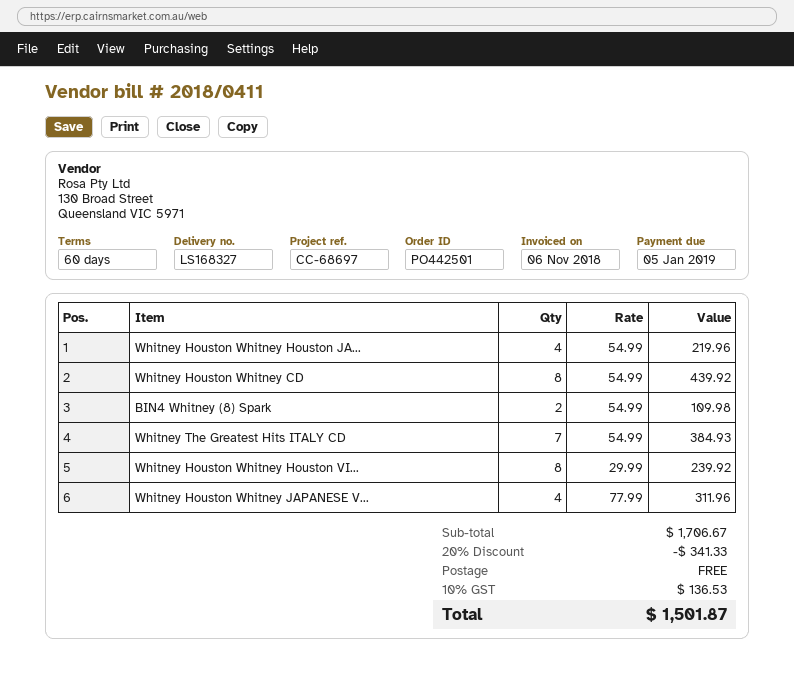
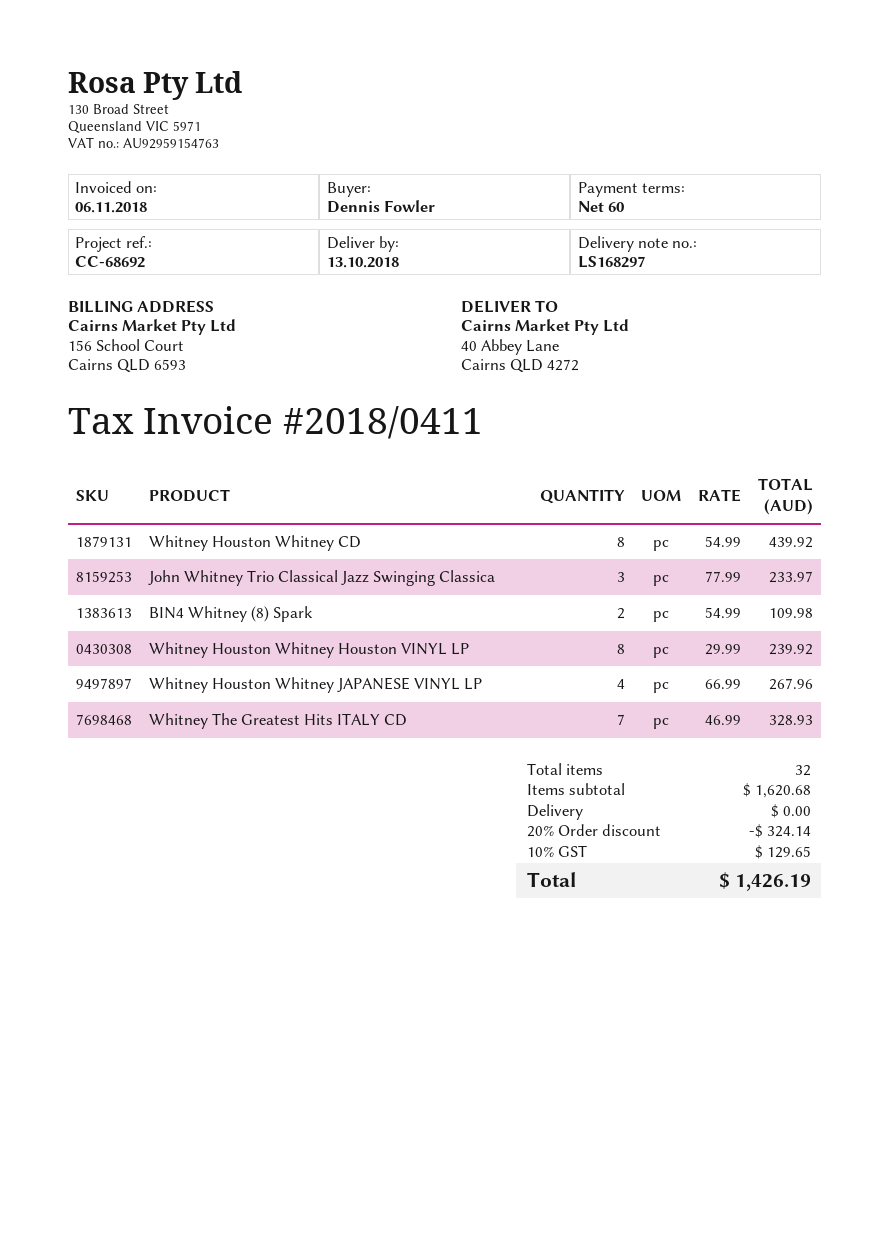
delivery note number: LS168327 -> LS168297
reference: CC-68697 -> CC-68692
Whitney Houston Whitney Houston JA...: 4 x 54.99 = 219.96 -> none
Whitney The Greatest Hits ITALY CD: 7 x 54.99 = 384.93 -> 7 x 46.99 = 328.93
Whitney Houston Whitney JAPANESE V...: 4 x 77.99 = 311.96 -> 4 x 66.99 = 267.96
John Whitney Trio Classical Jazz Swinging Classica: none -> 3 x 77.99 = 233.97
subtotal: 1706.67 -> 1620.68
discount: 20% = 341.33 -> 20% = 324.14
tax: 10% = 136.53 -> 10% = 129.65
total: 1501.87 -> 1426.19

